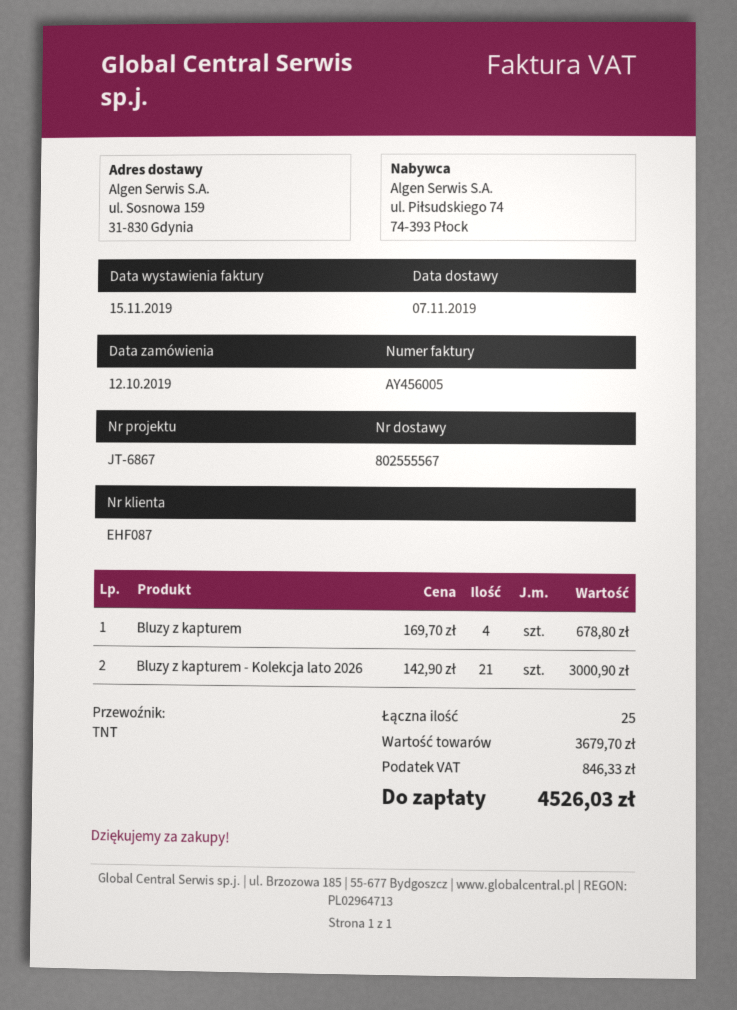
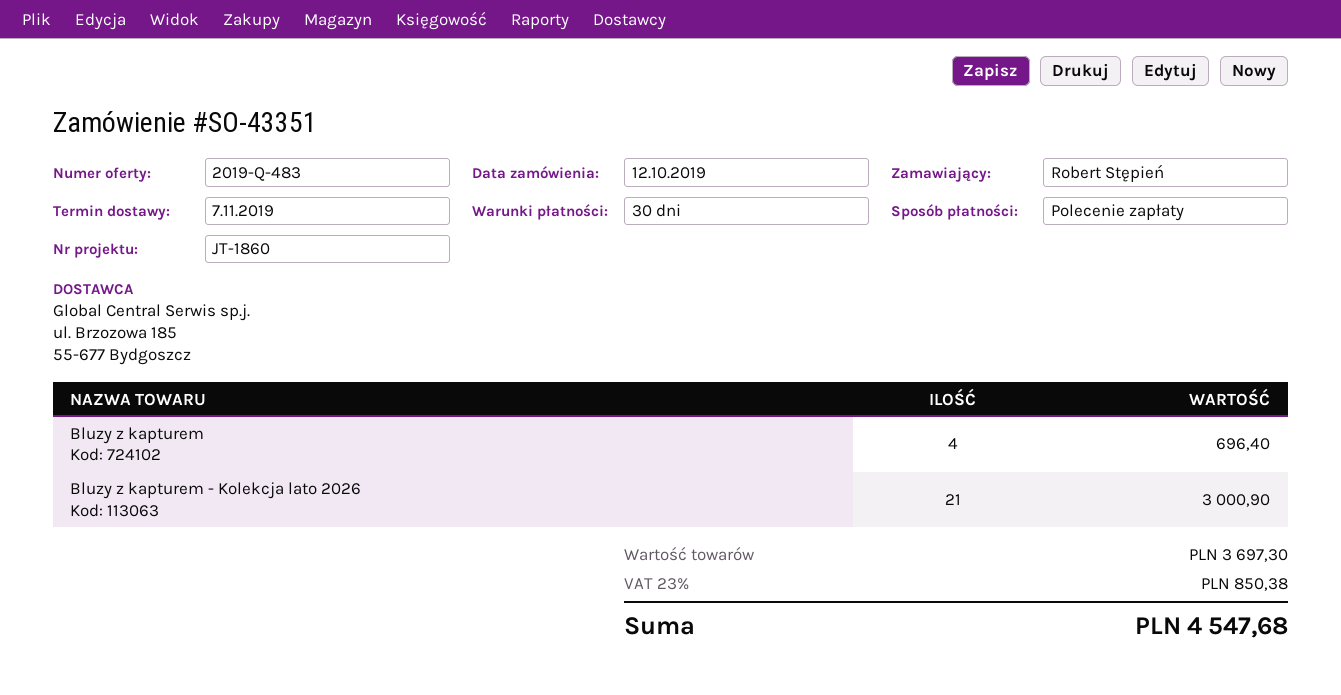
reference: JT-6867 -> JT-1860
Bluzy z kapturem: 4 for 678.80 -> 4 for 696.40
subtotal: 3679.70 -> 3697.30
tax: 846.33 -> 850.38
total: 4526.03 -> 4547.68

